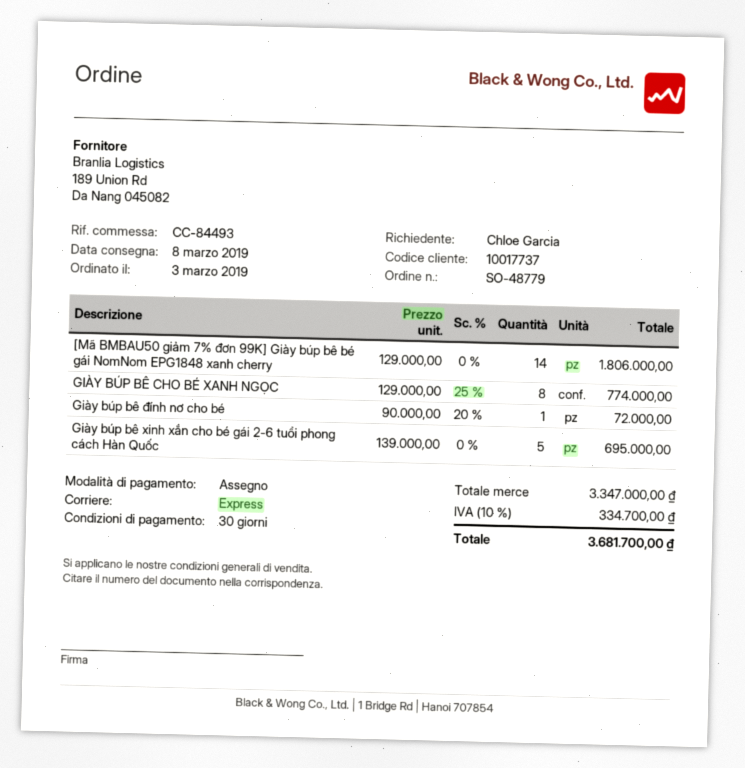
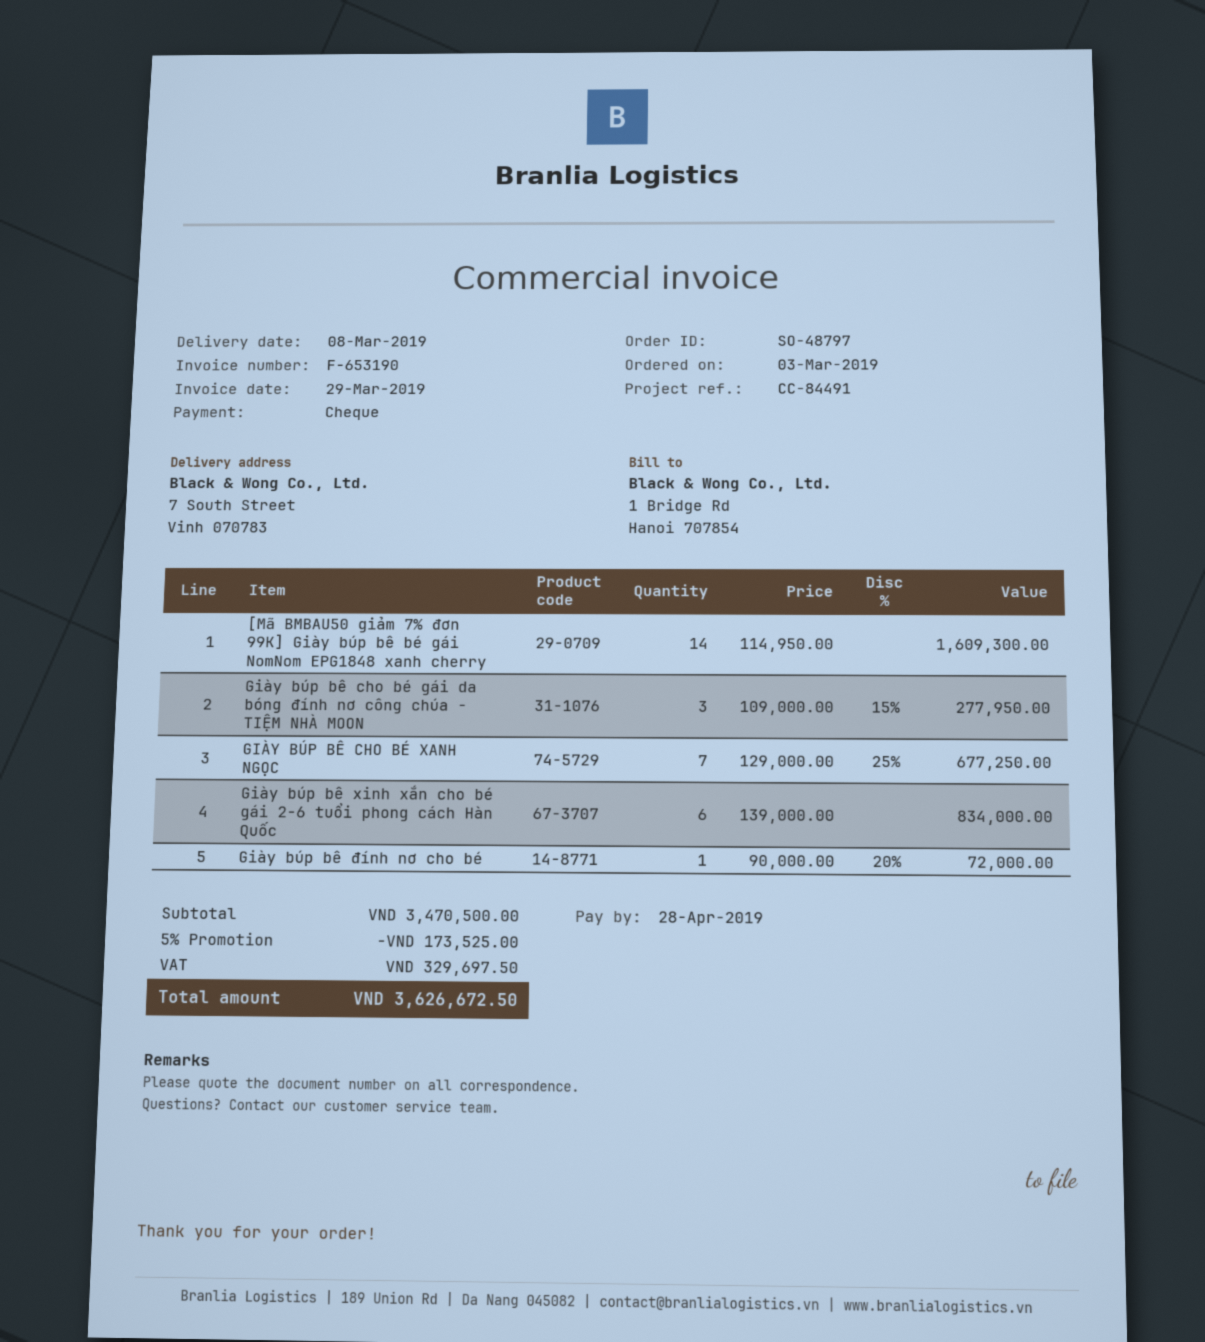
order number: SO-48779 -> SO-48797
reference: CC-84493 -> CC-84491
[Mã BMBAU50 giảm 7% đơn 99K] Giày búp bê bé gái NomNom EPG1848 xanh cherry: 14 x 129000.00 = 1806000.00 -> 14 x 114950.00 = 1609300.00
GIÀY BÚP BÊ CHO BÉ XANH NGỌC: 8 x 129000.00 - 25% = 774000.00 -> 7 x 129000.00 - 25% = 677250.00
Giày búp bê xinh xắn cho bé gái 2-6 tuổi phong cách Hàn Quốc: 5 x 139000.00 = 695000.00 -> 6 x 139000.00 = 834000.00
Giày búp bê cho bé gái da bóng đính nơ công chúa - TIỆM NHÀ MOON: none -> 3 x 109000.00 - 15% = 277950.00
subtotal: 3347000.00 -> 3470500.00
discount: none -> 5% = 173525.00
tax: 334700.00 -> 329697.50
total: 3681700.00 -> 3626672.50

